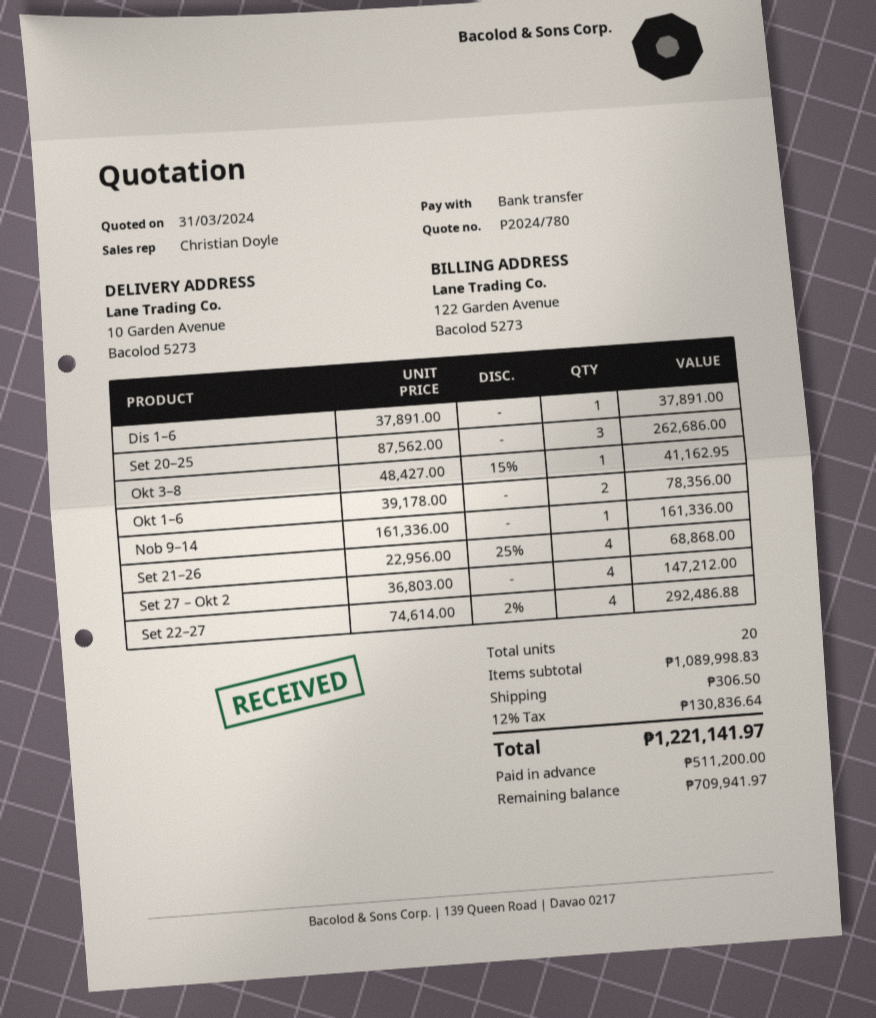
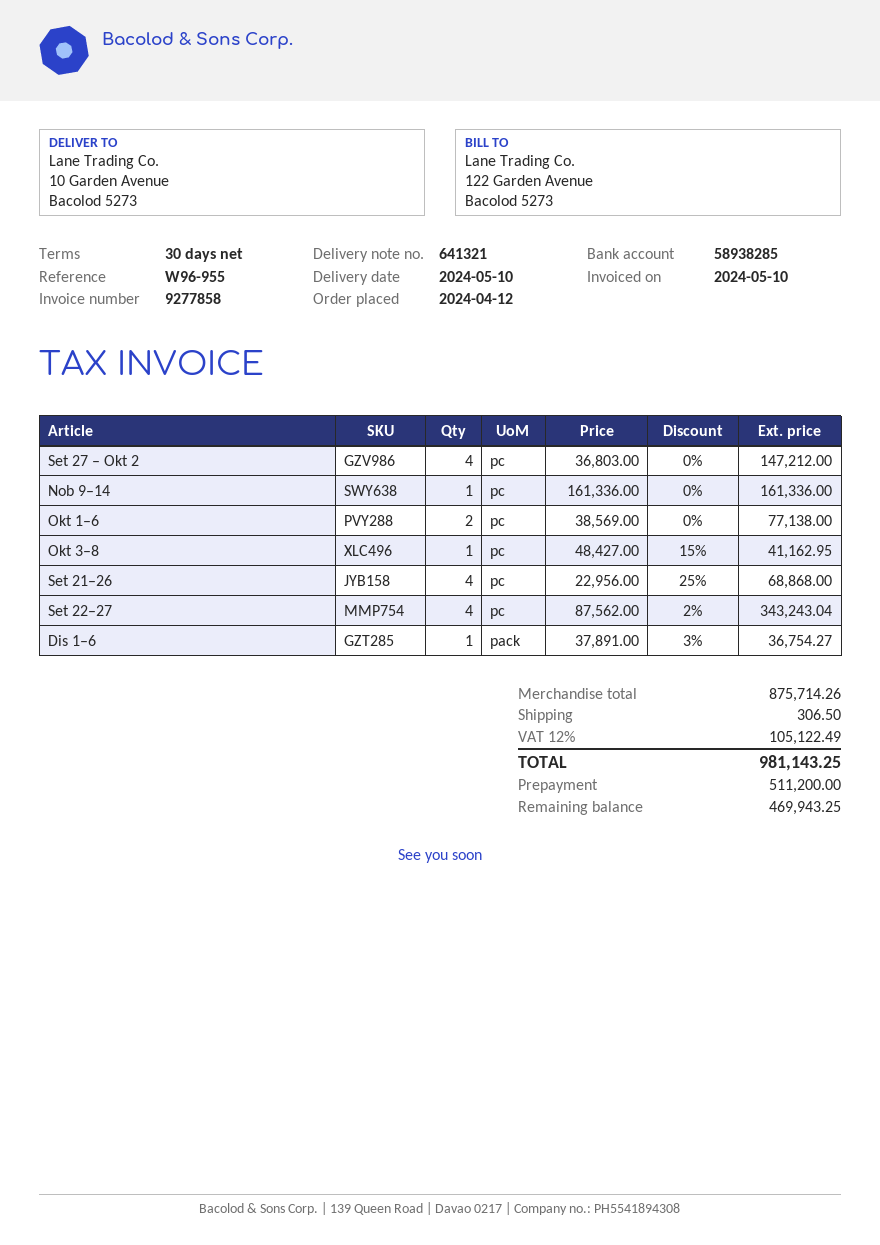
Dis 1–6: 1 x 37891.00 = 37891.00 -> 1 x 37891.00 - 3% = 36754.27
Set 20–25: 3 x 87562.00 = 262686.00 -> none
Okt 1–6: 2 x 39178.00 = 78356.00 -> 2 x 38569.00 = 77138.00
Set 22–27: 4 x 74614.00 - 2% = 292486.88 -> 4 x 87562.00 - 2% = 343243.04
subtotal: 1089998.83 -> 875714.26
tax: 12% = 130836.64 -> 12% = 105122.49
total: 1221141.97 -> 981143.25
balance: 709941.97 -> 469943.25

